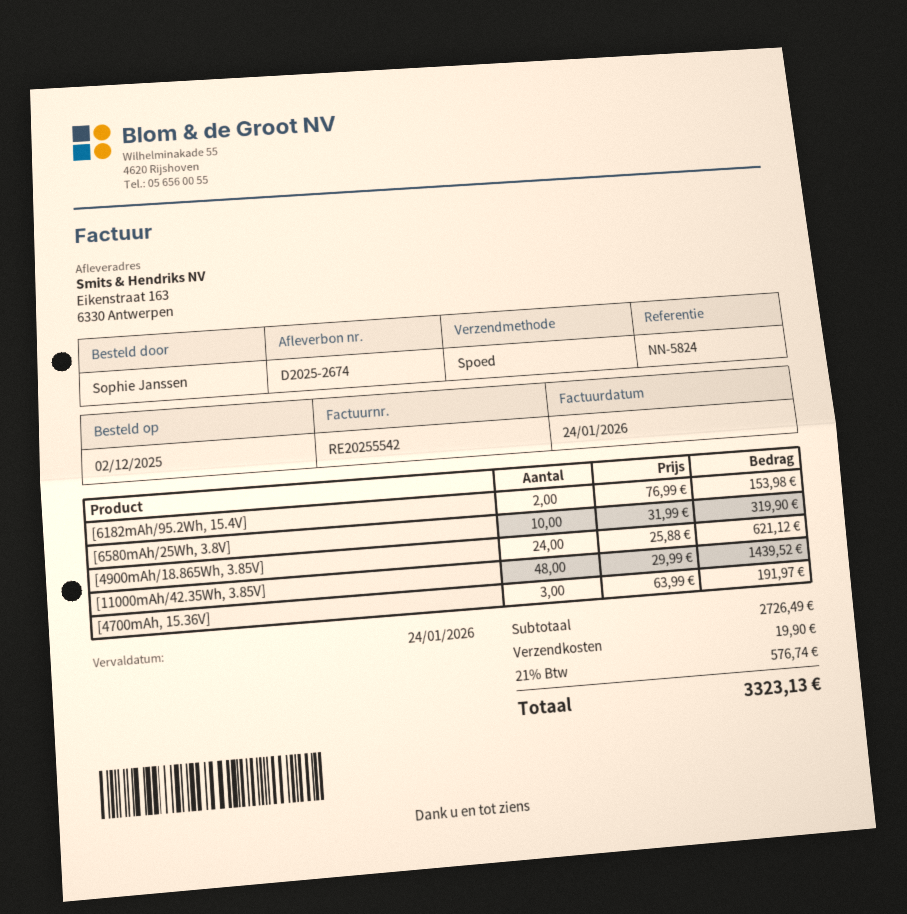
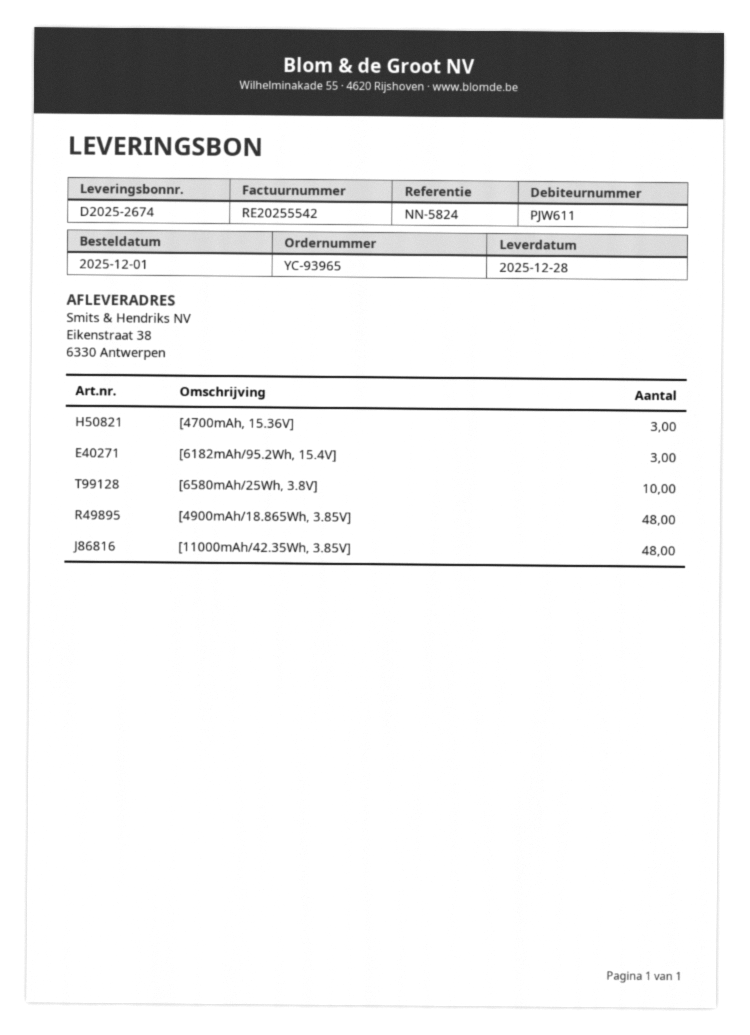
order date: 2025-12-02 -> 2025-12-01
ship to: Eikenstraat 163, 6330 Antwerpen -> Eikenstraat 38, 6330 Antwerpen
[6182mAh/95.2Wh, 15.4V]: 2 -> 3
[4900mAh/18.865Wh, 3.85V]: 24 -> 48

